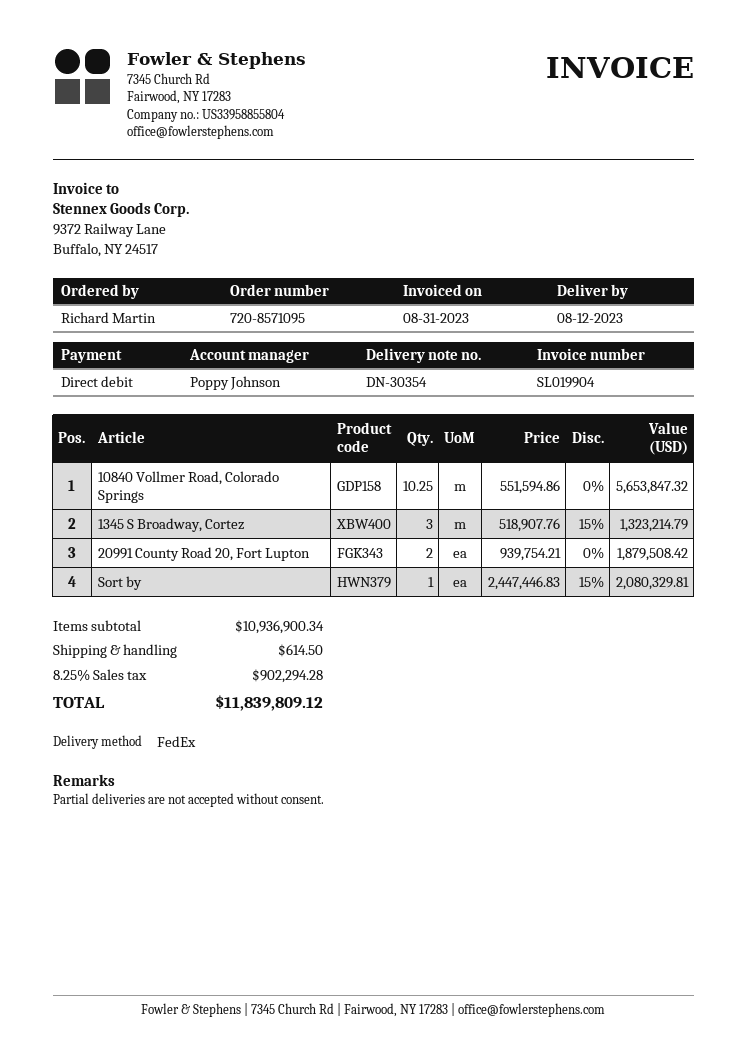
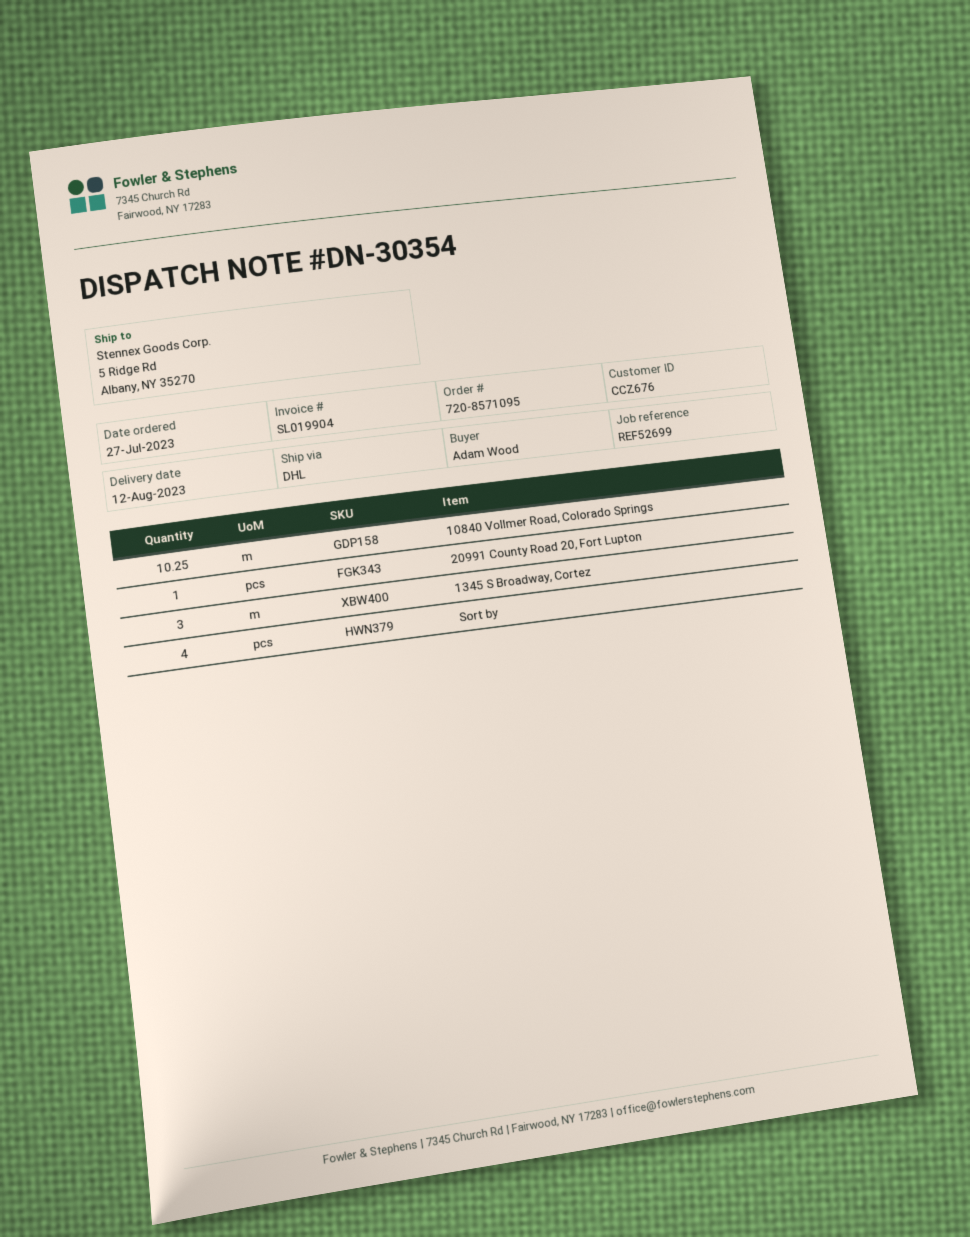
ordered by: Richard Martin -> Adam Wood
shipping method: FedEx -> DHL
20991 County Road 20, Fort Lupton: 2 -> 1
Sort by: 1 -> 4

